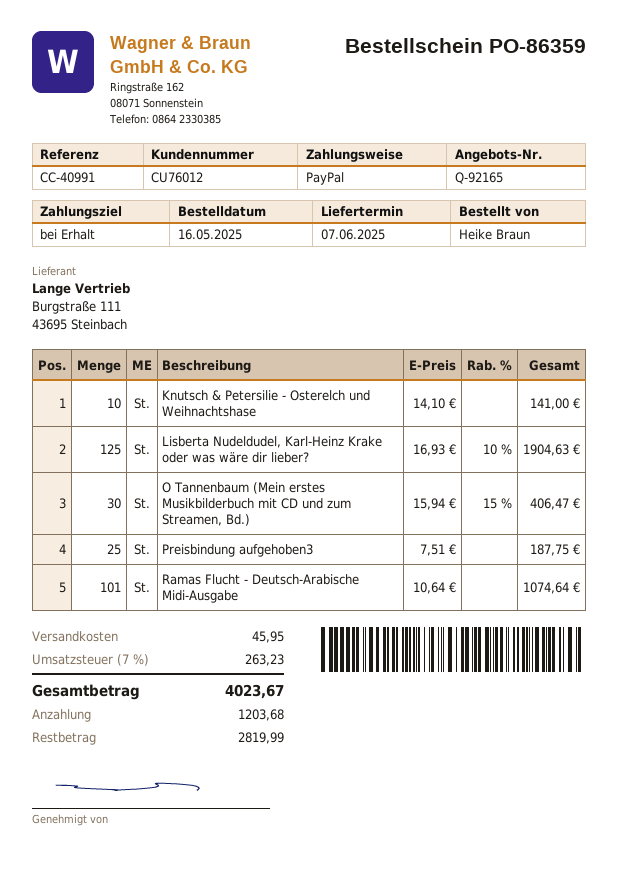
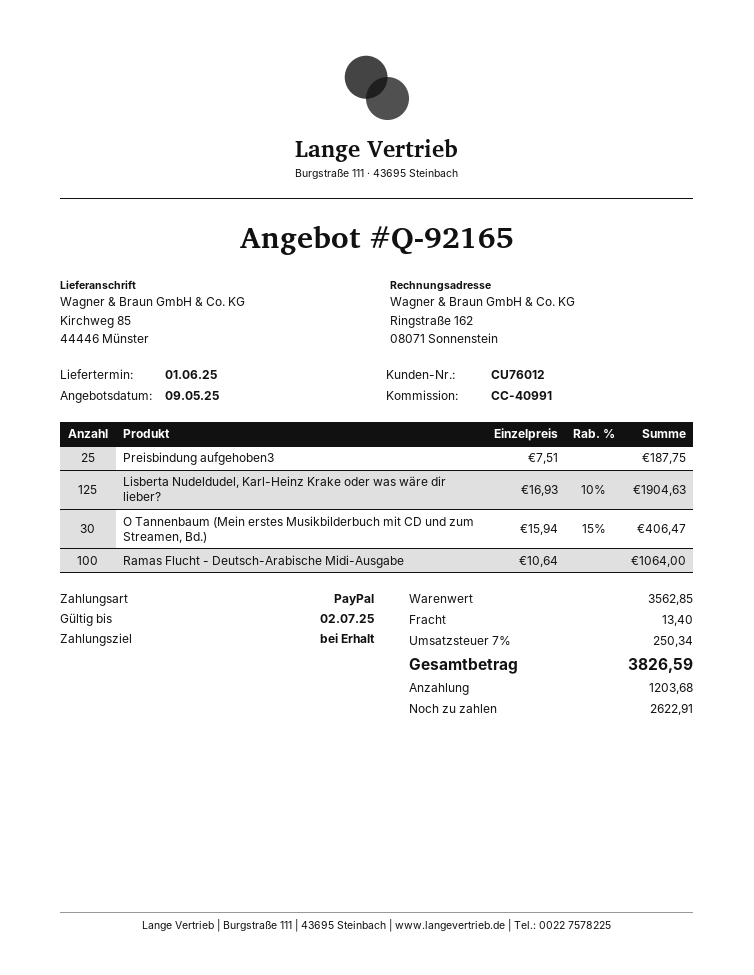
delivery date: 2025-06-07 -> 2025-06-01
Knutsch & Petersilie - Osterelch und Weihnachtshase: 10 x 14.10 = 141.00 -> none
Ramas Flucht - Deutsch-Arabische Midi-Ausgabe: 101 x 10.64 = 1074.64 -> 100 x 10.64 = 1064.00
shipping: 45.95 -> 13.40
tax: 7% = 263.23 -> 7% = 250.34
total: 4023.67 -> 3826.59
balance: 2819.99 -> 2622.91

